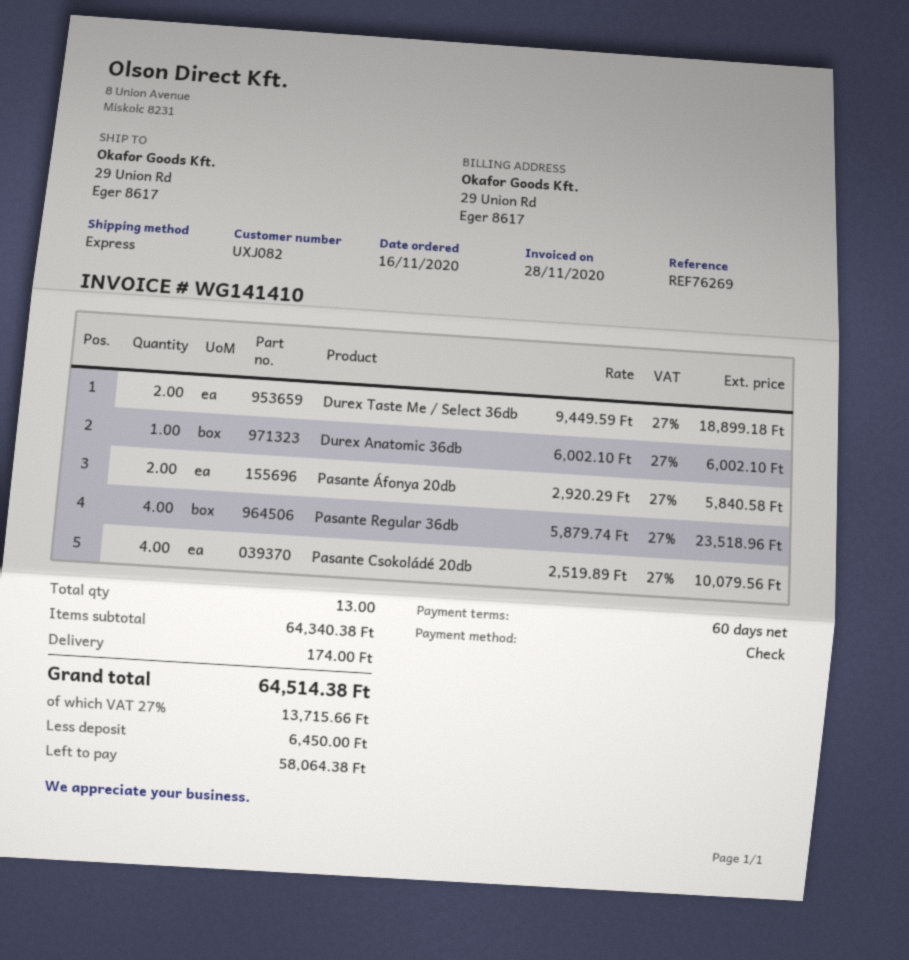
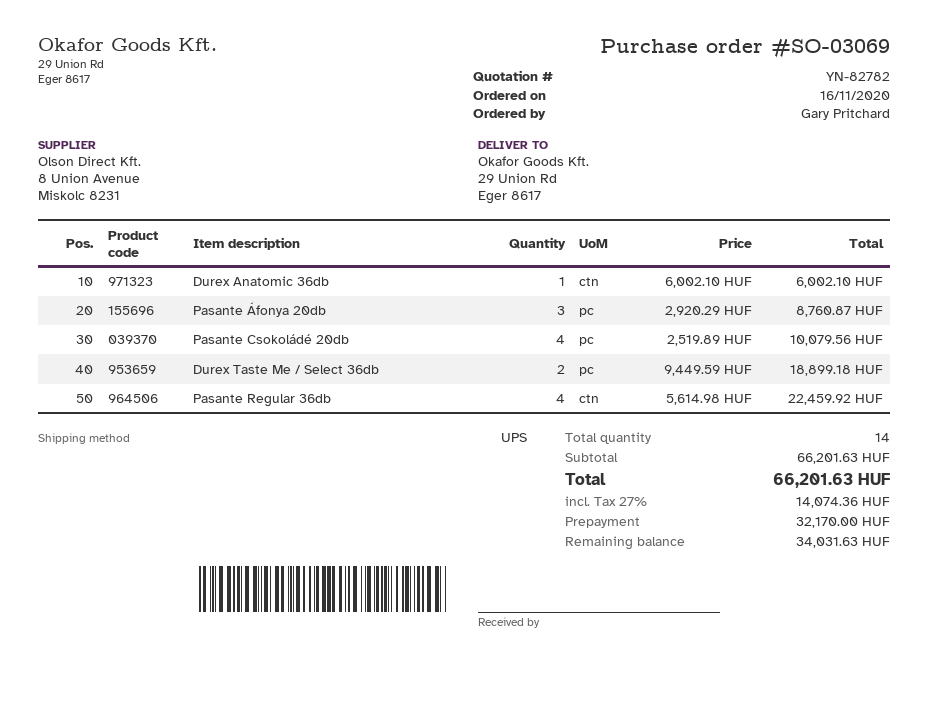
shipping method: express -> UPS
Pasante Áfonya 20db: 2 x 2920.29 = 5840.58 -> 3 x 2920.29 = 8760.87
Pasante Regular 36db: 4 x 5879.74 = 23518.96 -> 4 x 5614.98 = 22459.92
total quantity: 13 -> 14
subtotal: 64340.38 -> 66201.63
shipping: 174.00 -> none
tax: 27% = 13715.66 -> 27% = 14074.36
total: 64514.38 -> 66201.63
deposit: 6450.00 -> 32170.00
balance: 58064.38 -> 34031.63

